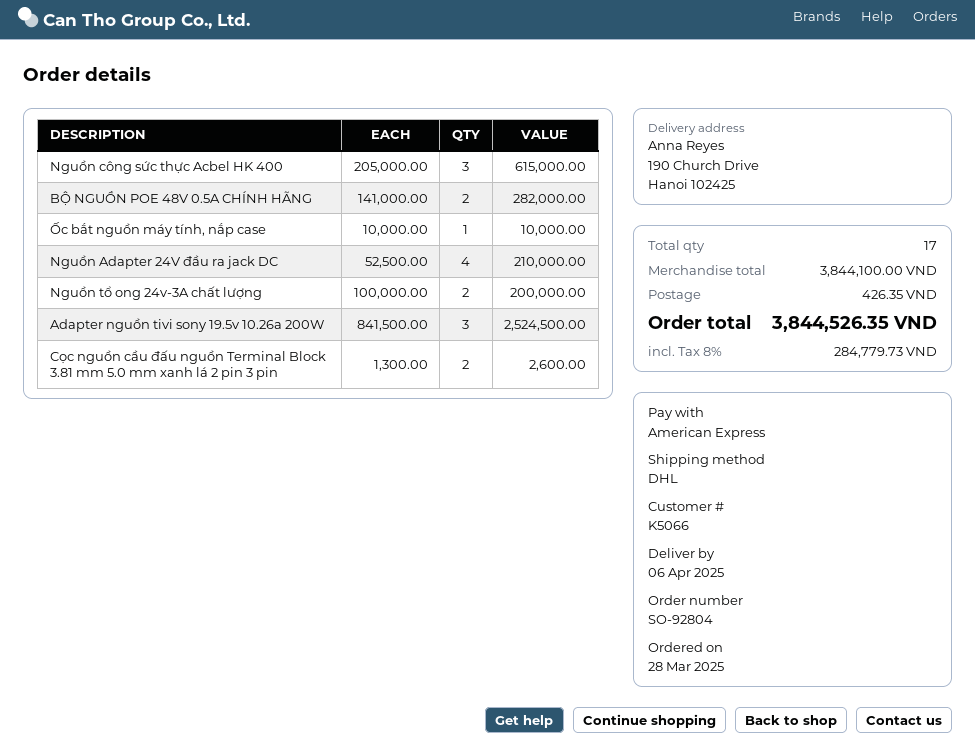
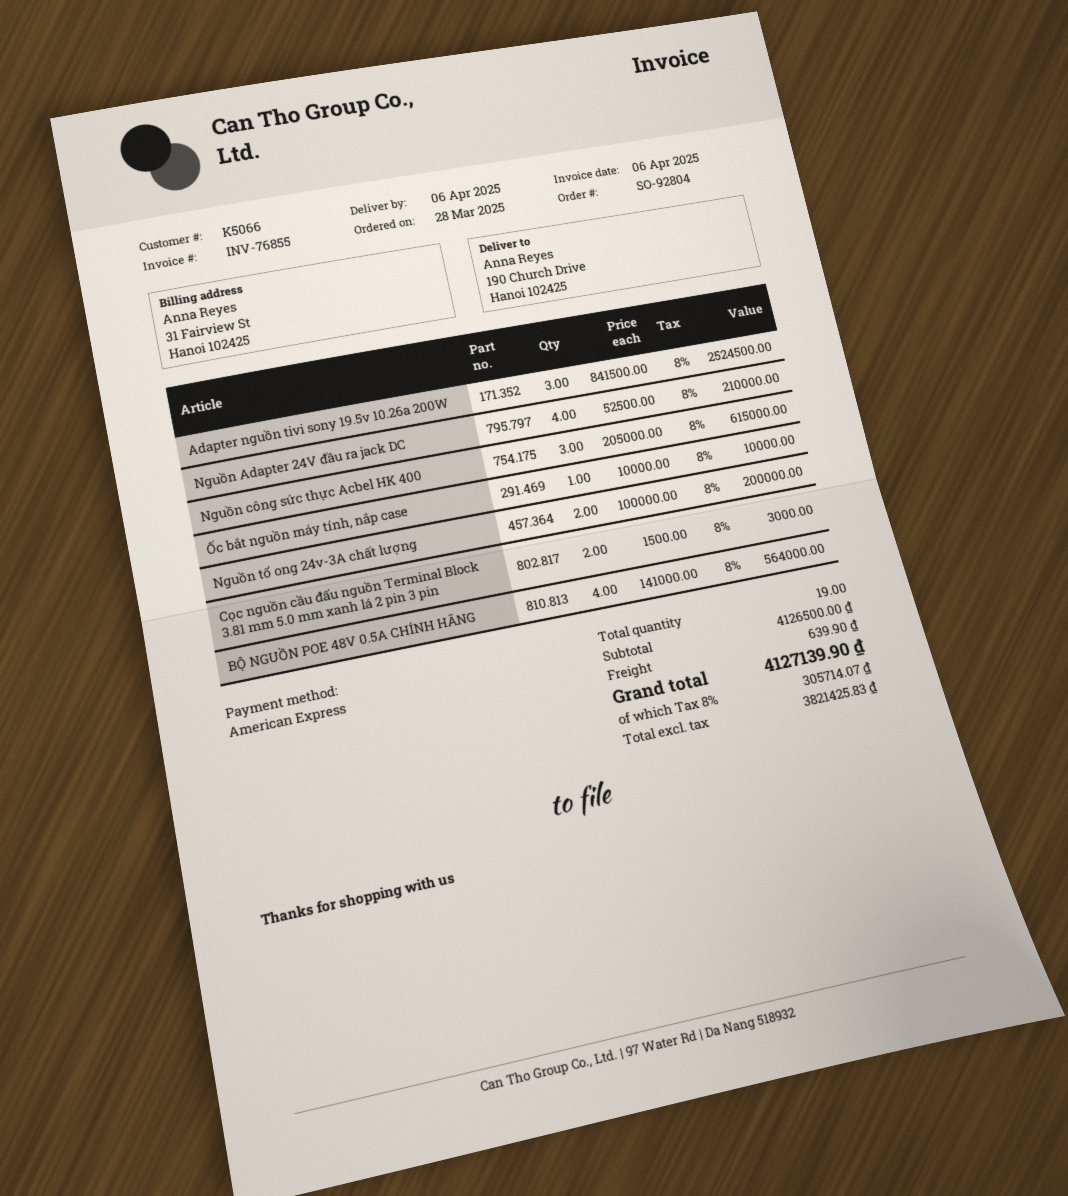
BỘ NGUỒN POE 48V 0.5A CHÍNH HÃNG: 2 x 141000.00 = 282000.00 -> 4 x 141000.00 = 564000.00
Cọc nguồn cầu đấu nguồn Terminal Block 3.81 mm 5.0 mm xanh lá 2 pin 3 pin: 2 x 1300.00 = 2600.00 -> 2 x 1500.00 = 3000.00
total quantity: 17 -> 19
subtotal: 3844100.00 -> 4126500.00
shipping: 426.35 -> 639.90
tax: 8% = 284779.73 -> 8% = 305714.07
total: 3844526.35 -> 4127139.90

